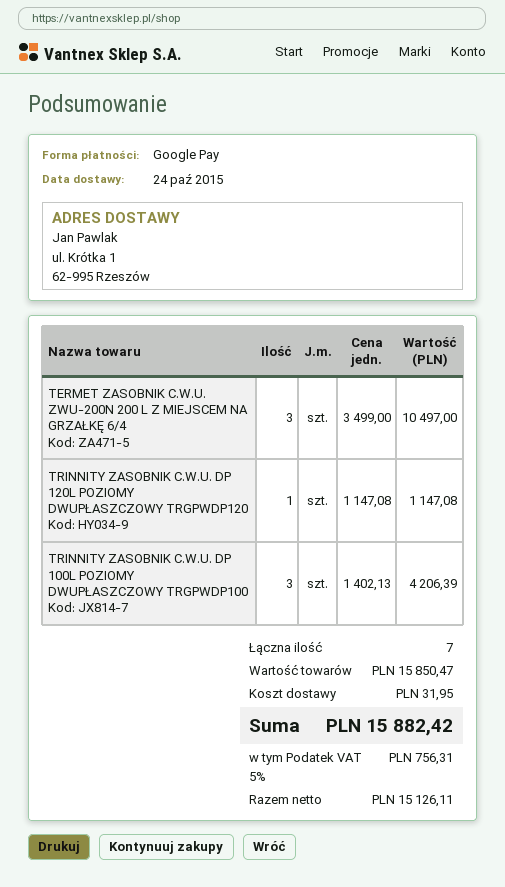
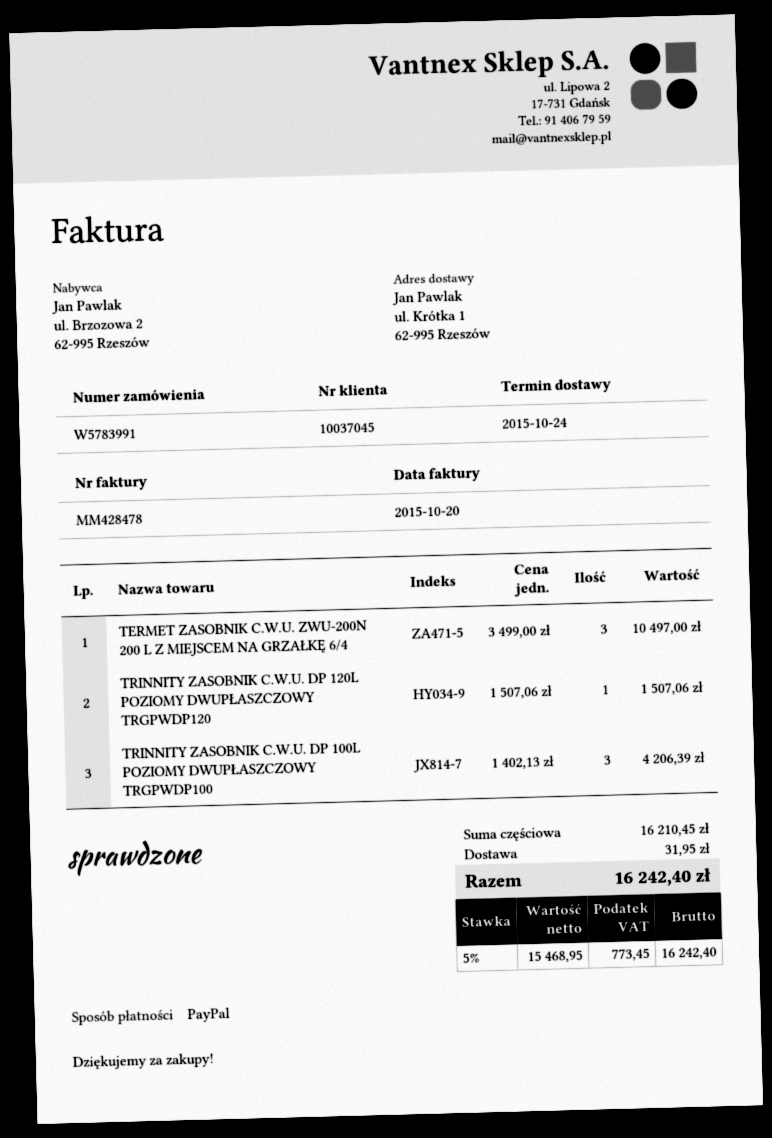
payment method: Google Pay -> PayPal
TRINNITY ZASOBNIK C.W.U. DP 120L POZIOMY DWUPŁASZCZOWY TRGPWDP120: 1 x 1147.08 = 1147.08 -> 1 x 1507.06 = 1507.06
subtotal: 15850.47 -> 16210.45
net: 15126.11 -> 15468.95
tax: 5% = 756.31 -> 5% = 773.45
total: 15882.42 -> 16242.40

